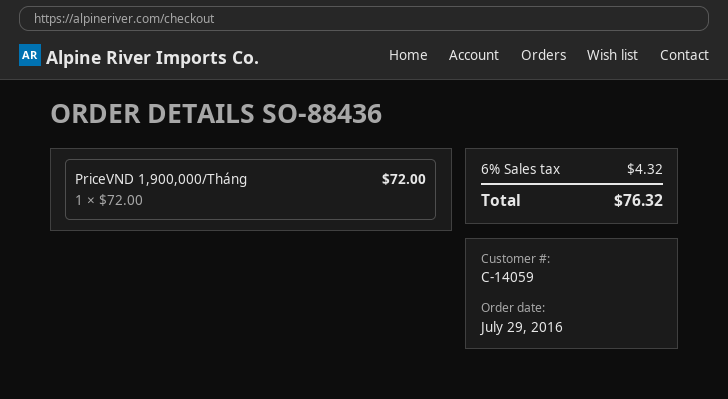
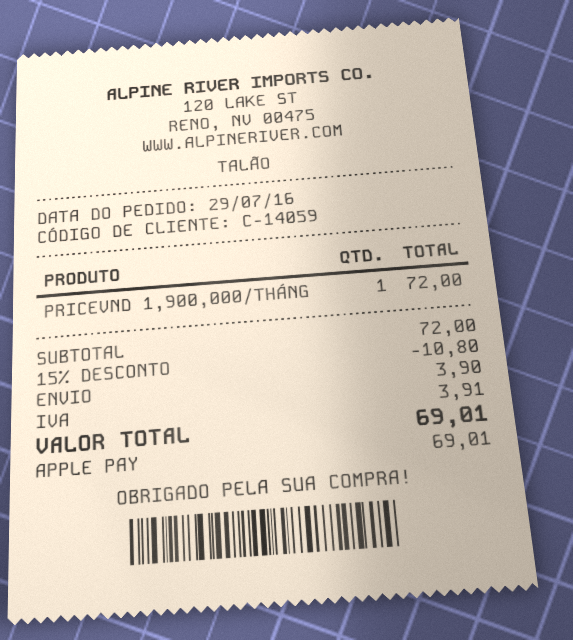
discount: none -> 15% = 10.80
shipping: none -> 3.90
tax: 4.32 -> 3.91
total: 76.32 -> 69.01

